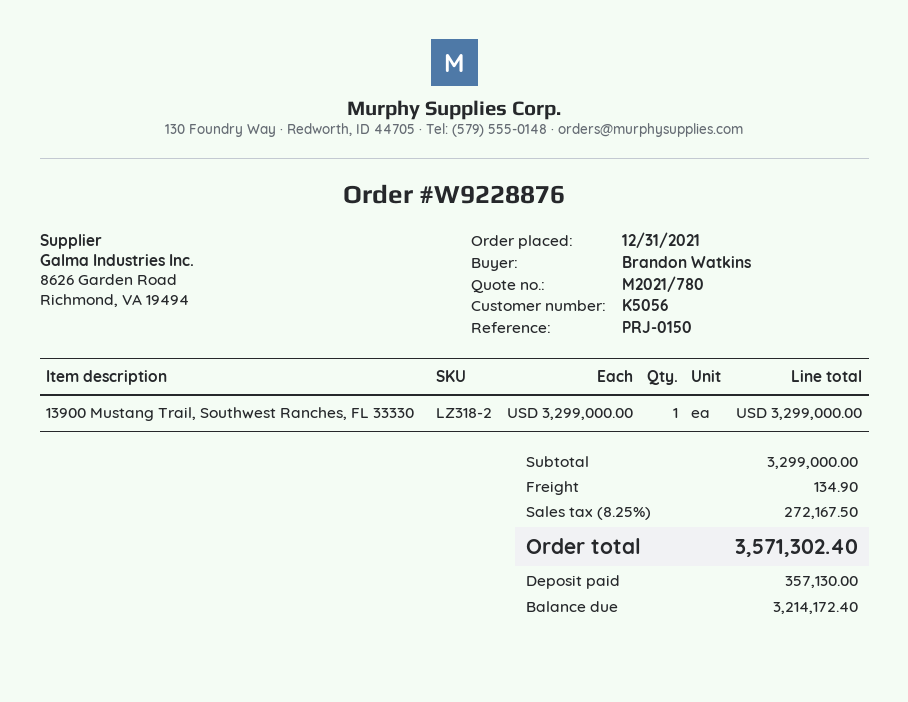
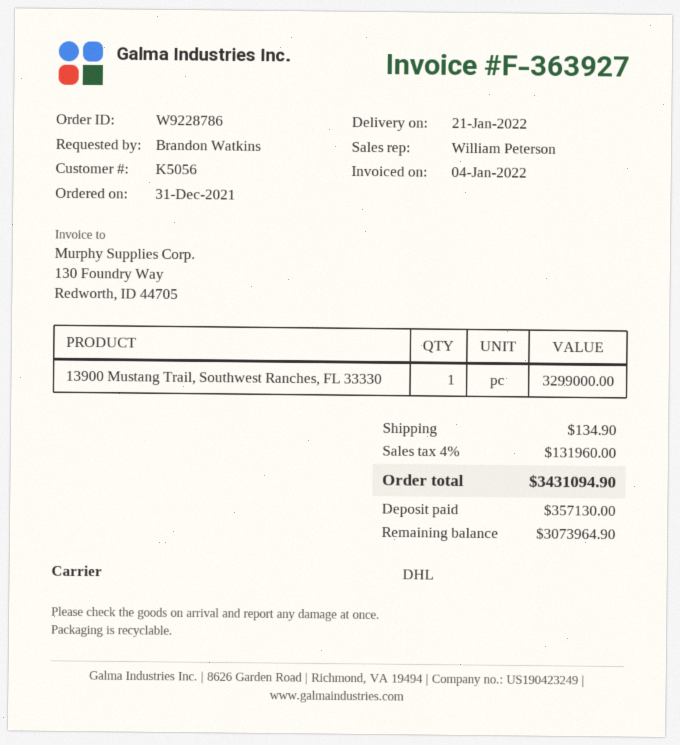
order number: W9228876 -> W9228786
tax: 8.25% = 272167.50 -> 4% = 131960.00
total: 3571302.40 -> 3431094.90
balance: 3214172.40 -> 3073964.90

